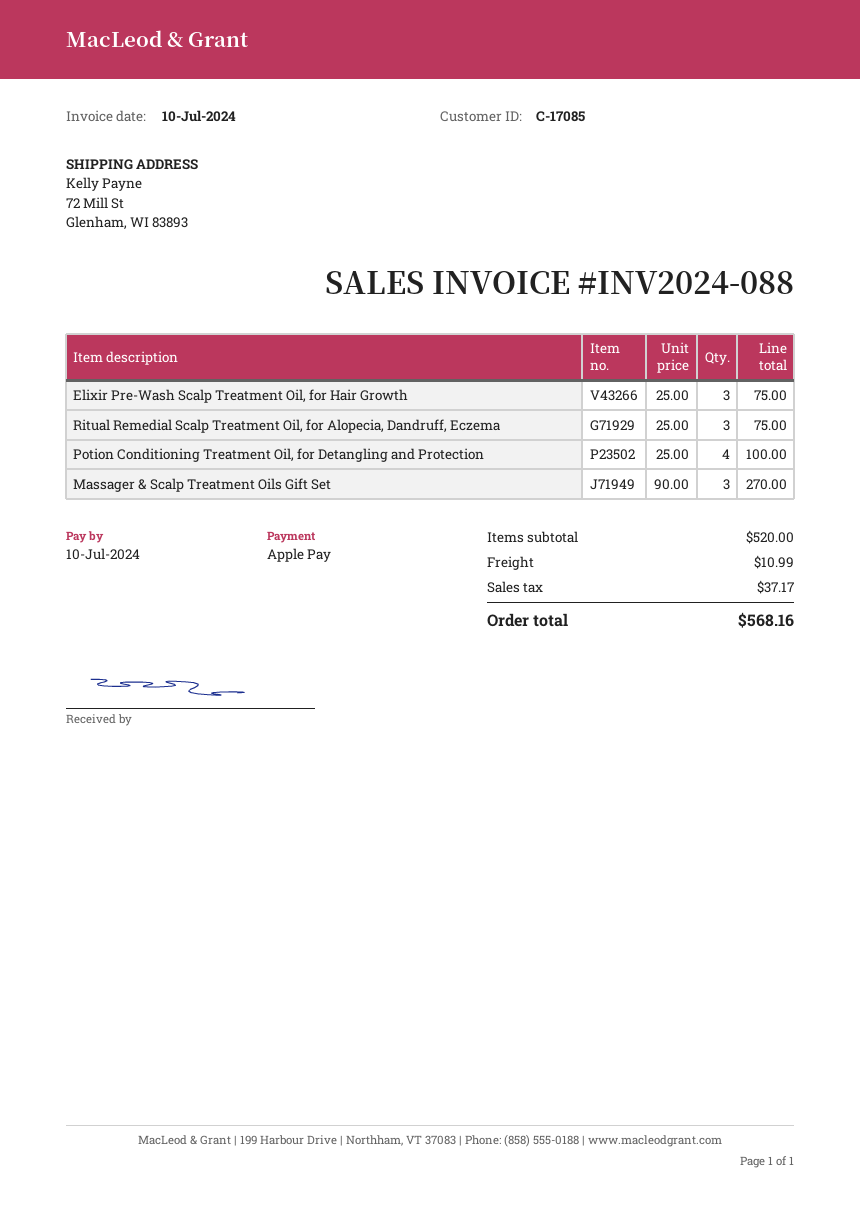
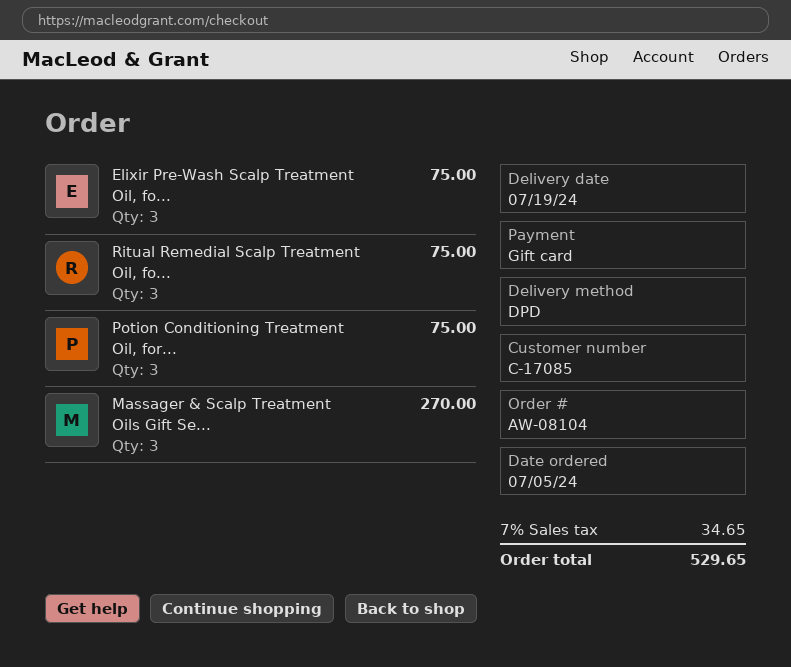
payment method: Apple Pay -> gift card
Potion Conditioning Treatment Oil, for Detangling and Protection: 4 for 100.00 -> 3 for 75.00
shipping: 10.99 -> none
tax: 37.17 -> 34.65
total: 568.16 -> 529.65

